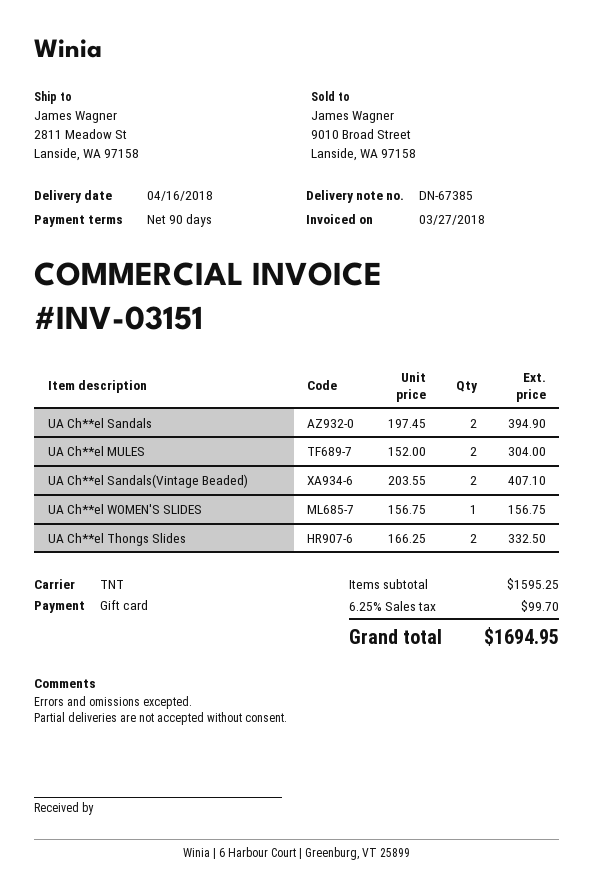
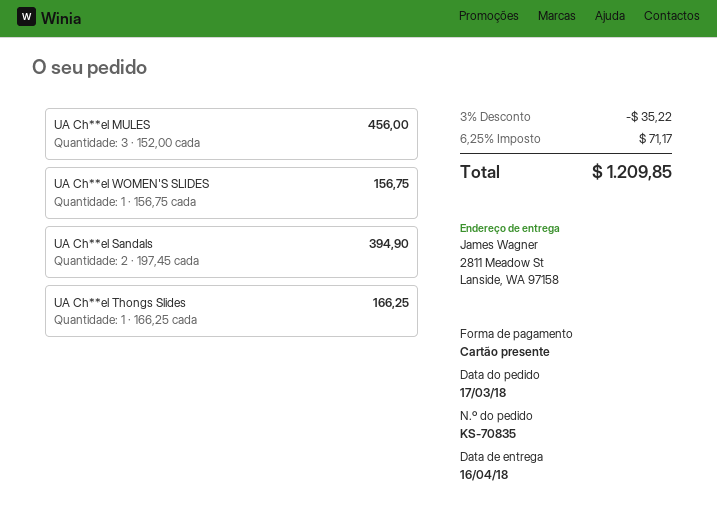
UA Ch**el MULES: 2 x 152.00 = 304.00 -> 3 x 152.00 = 456.00
UA Ch**el Sandals(Vintage Beaded): 2 x 203.55 = 407.10 -> none
UA Ch**el Thongs Slides: 2 x 166.25 = 332.50 -> 1 x 166.25 = 166.25
discount: none -> 3% = 35.22
tax: 6.25% = 99.70 -> 6.25% = 71.17
total: 1694.95 -> 1209.85

